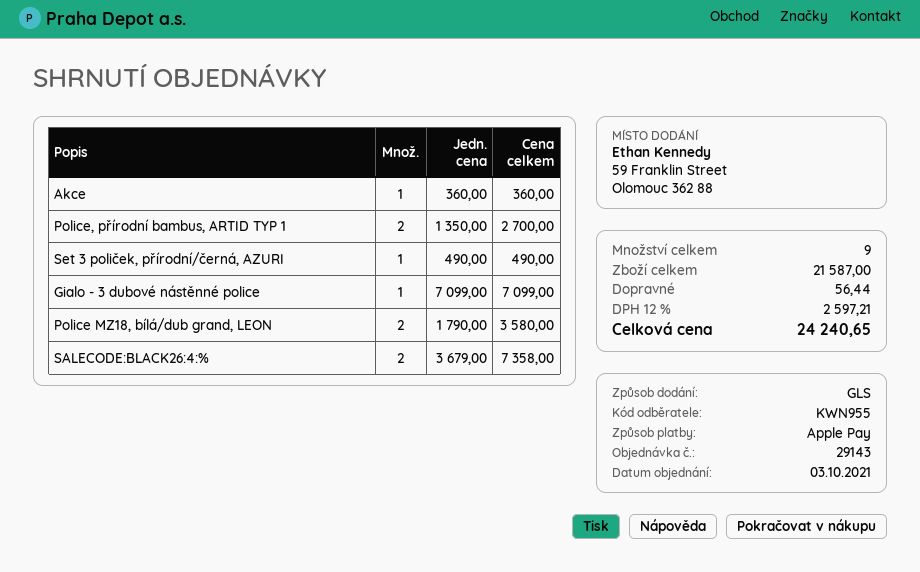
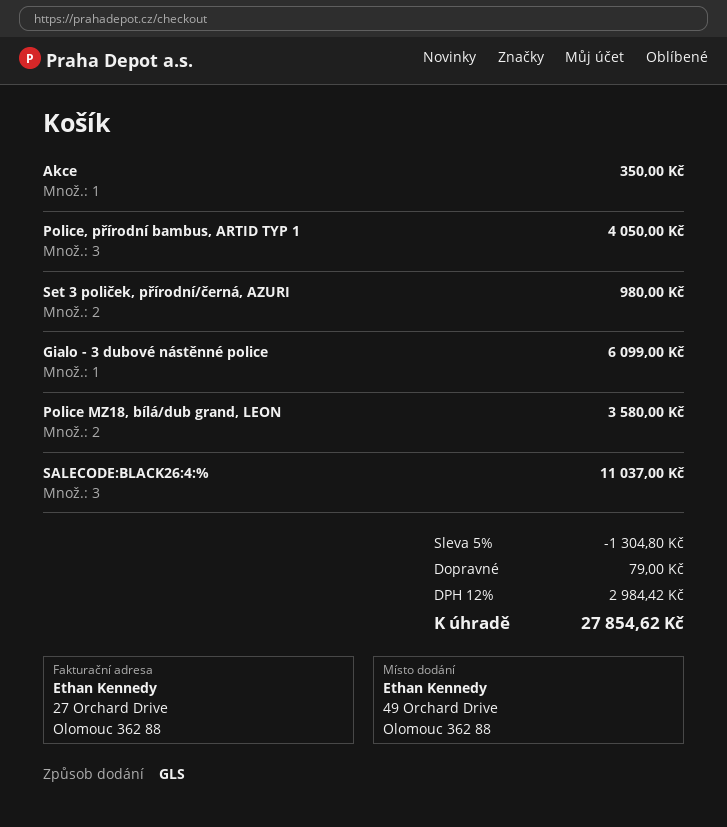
ship to: 59 Franklin Street, Olomouc 362 88 -> 49 Orchard Drive, Olomouc 362 88
Akce: 1 for 360.00 -> 1 for 350.00
Police, přírodní bambus, ARTID TYP 1: 2 for 2700.00 -> 3 for 4050.00
Set 3 poliček, přírodní/černá, AZURI: 1 for 490.00 -> 2 for 980.00
Gialo - 3 dubové nástěnné police: 1 for 7099.00 -> 1 for 6099.00
SALECODE:BLACK26:4:%: 2 for 7358.00 -> 3 for 11037.00
discount: none -> 5% = 1304.80
shipping: 56.44 -> 79.00
tax: 12% = 2597.21 -> 12% = 2984.42
total: 24240.65 -> 27854.62

